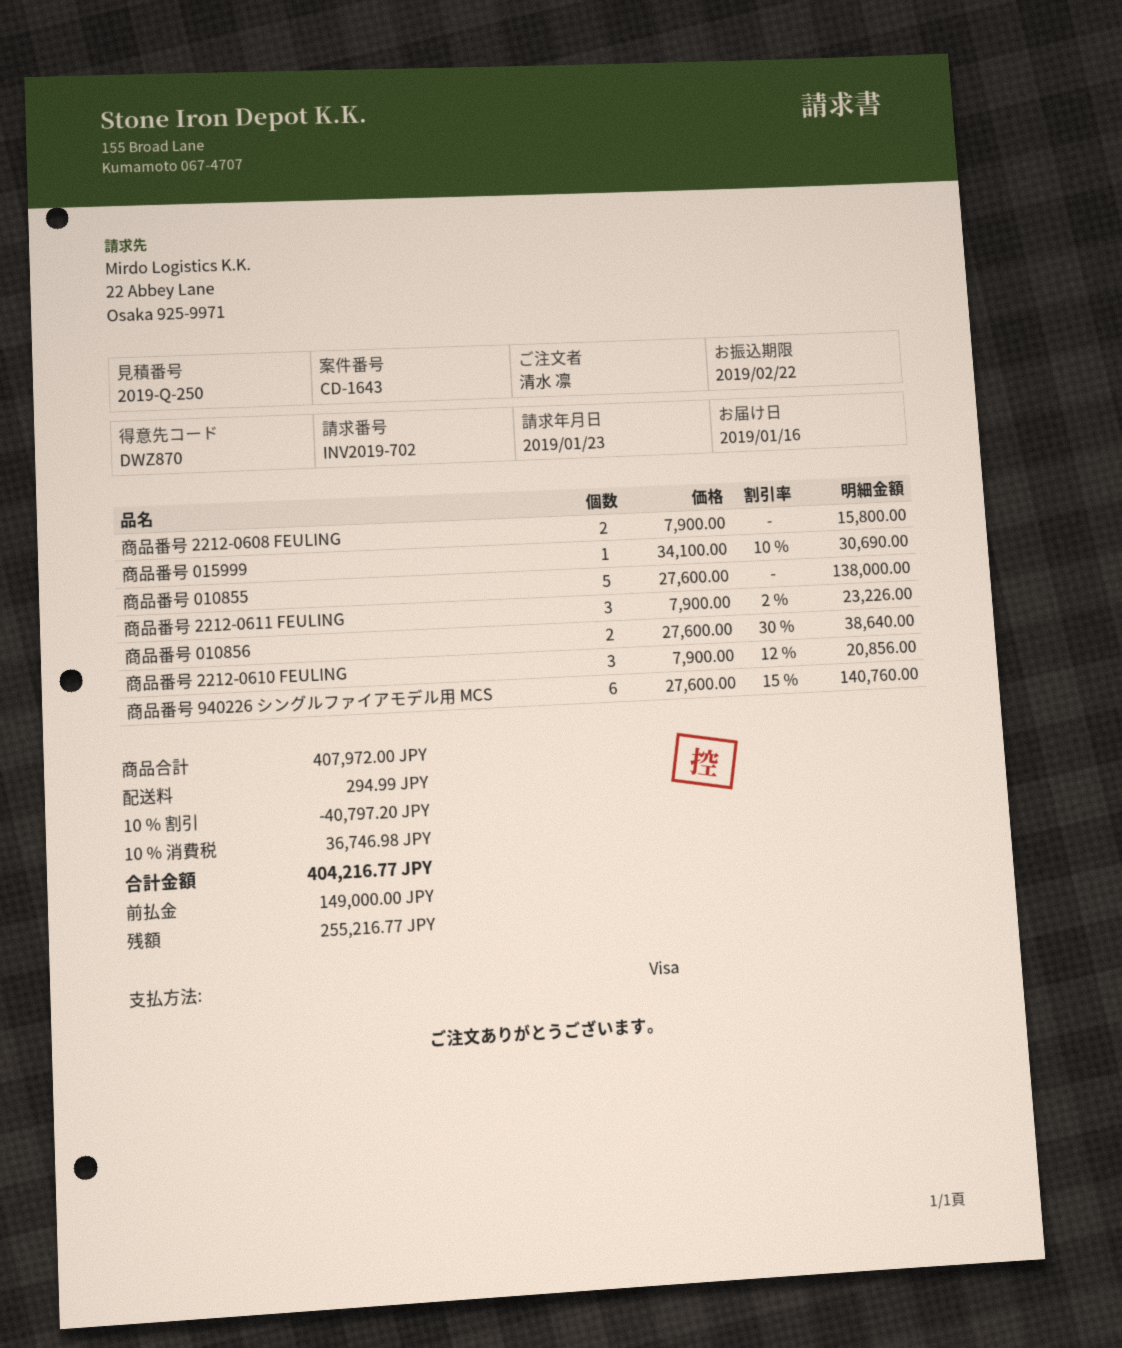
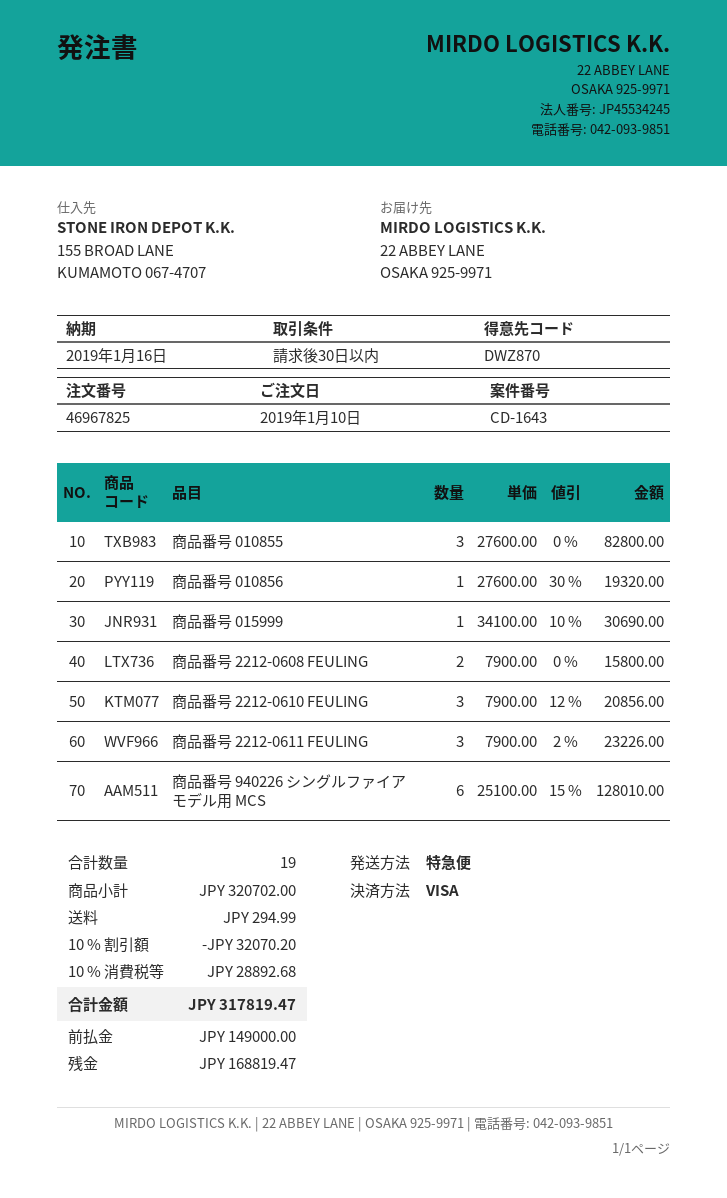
商品番号 010855: 5 x 27600.00 = 138000.00 -> 3 x 27600.00 = 82800.00
商品番号 010856: 2 x 27600.00 - 30% = 38640.00 -> 1 x 27600.00 - 30% = 19320.00
商品番号 940226 シングルファイアモデル用 MCS: 6 x 27600.00 - 15% = 140760.00 -> 6 x 25100.00 - 15% = 128010.00
subtotal: 407972.00 -> 320702.00
discount: 10% = 40797.20 -> 10% = 32070.20
tax: 10% = 36746.98 -> 10% = 28892.68
total: 404216.77 -> 317819.47
balance: 255216.77 -> 168819.47

